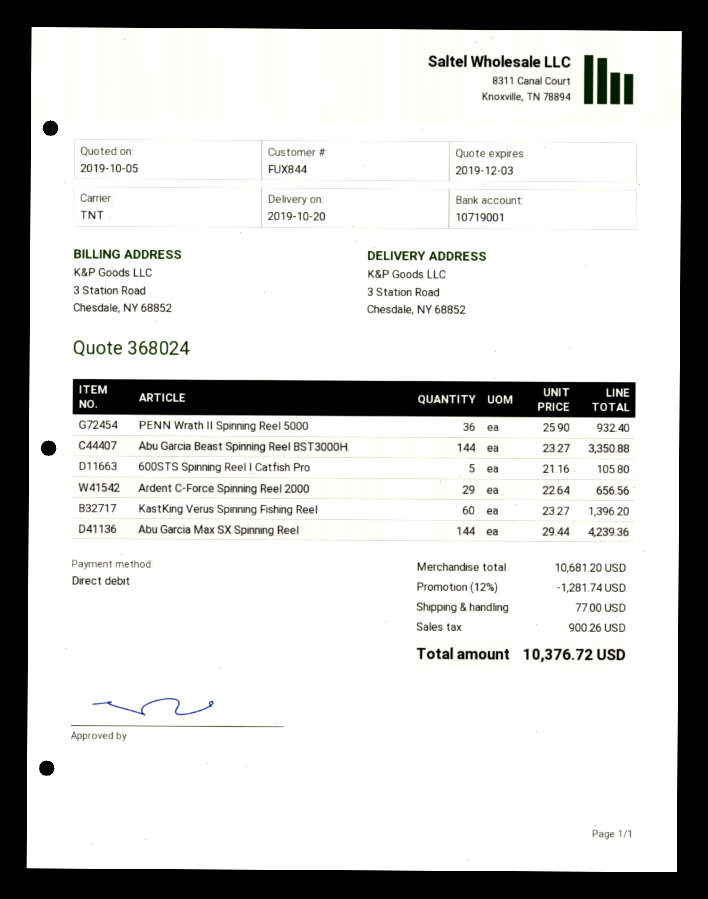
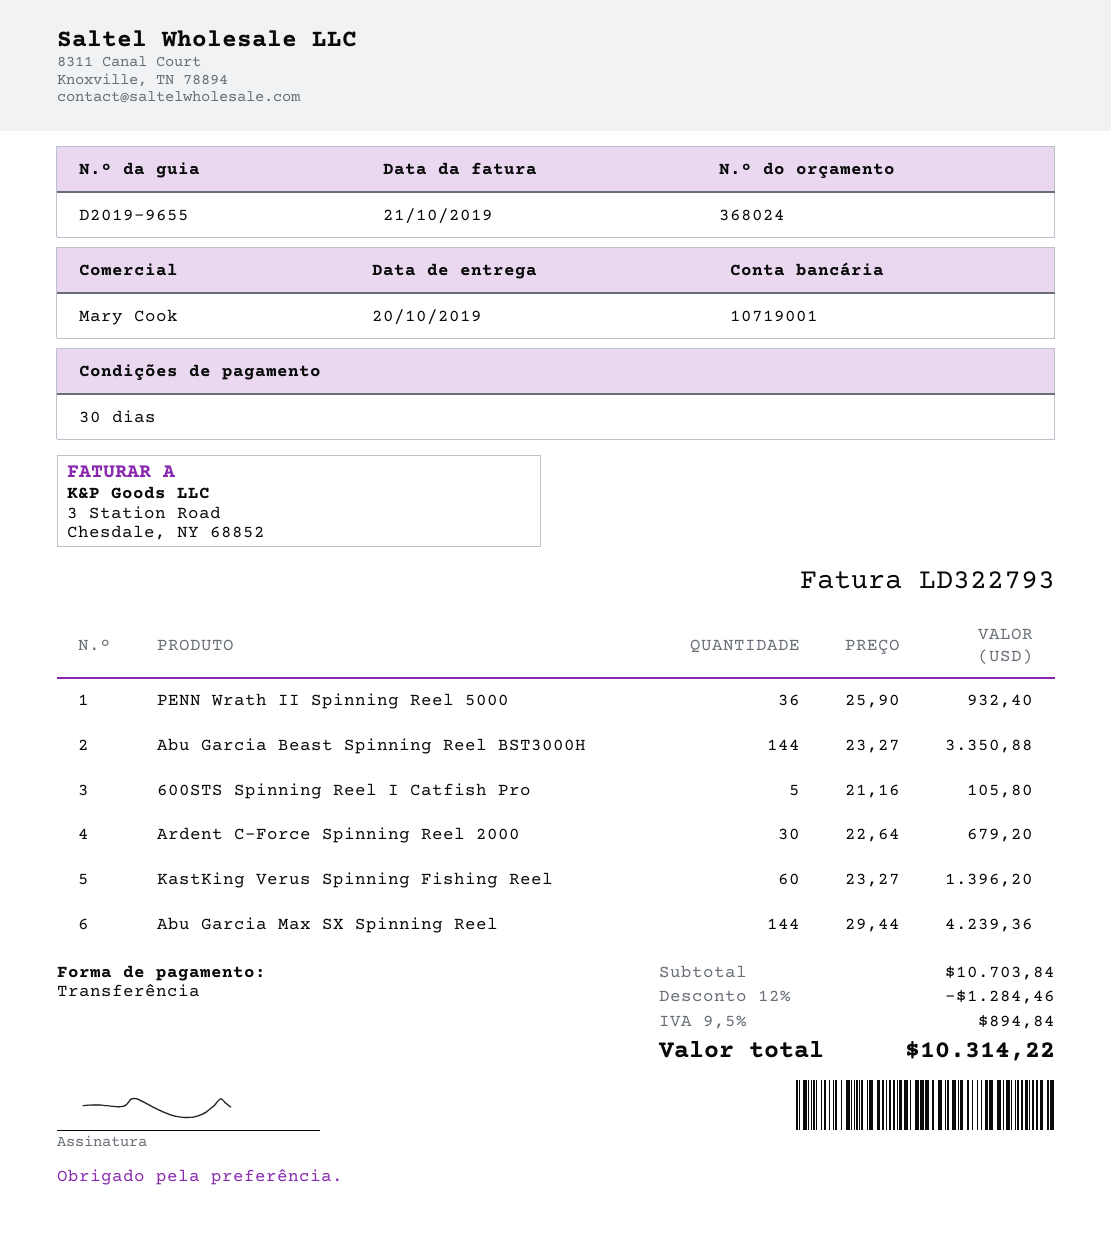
payment method: direct debit -> bank transfer
Ardent C-Force Spinning Reel 2000: 29 x 22.64 = 656.56 -> 30 x 22.64 = 679.20
subtotal: 10681.20 -> 10703.84
discount: 12% = 1281.74 -> 12% = 1284.46
shipping: 77.00 -> none
tax: 900.26 -> 894.84
total: 10376.72 -> 10314.22

